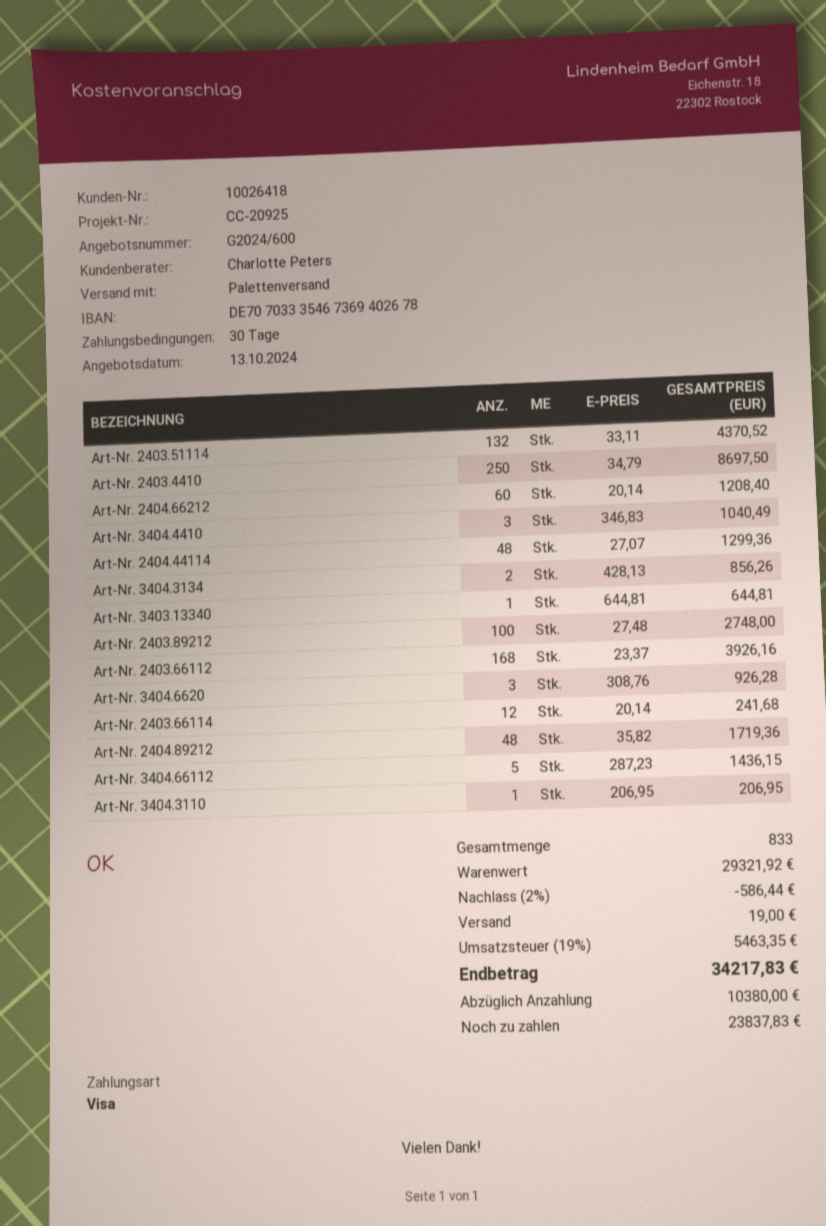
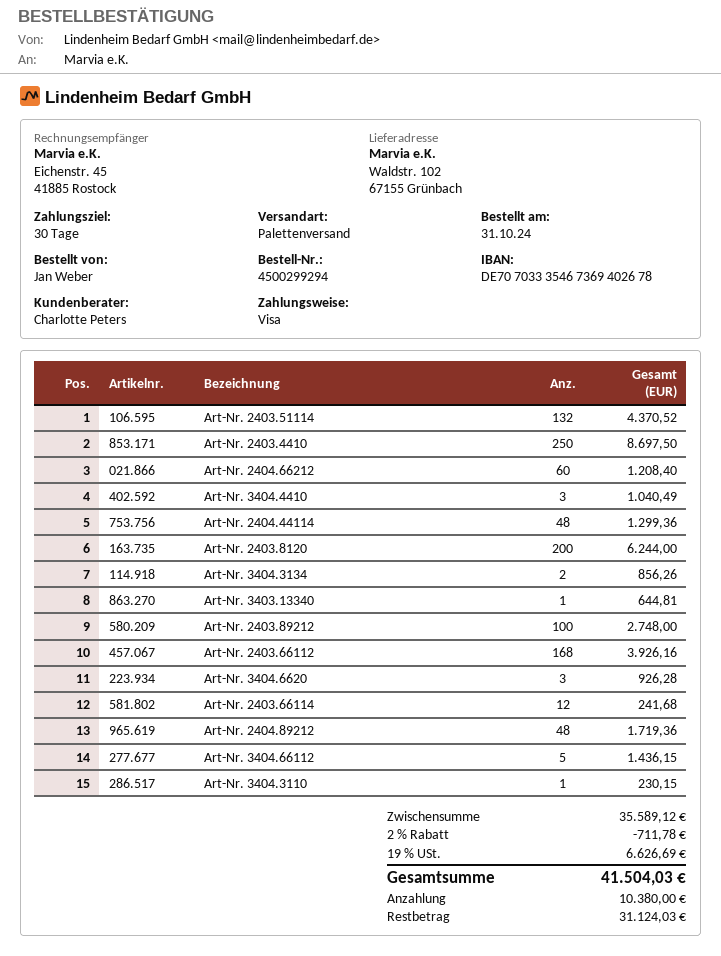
Art-Nr. 3404.3110: 1 for 206.95 -> 1 for 230.15
Art-Nr. 2403.8120: none -> 200 for 6244.00
subtotal: 29321.92 -> 35589.12
discount: 2% = 586.44 -> 2% = 711.78
shipping: 19.00 -> none
tax: 19% = 5463.35 -> 19% = 6626.69
total: 34217.83 -> 41504.03
balance: 23837.83 -> 31124.03

